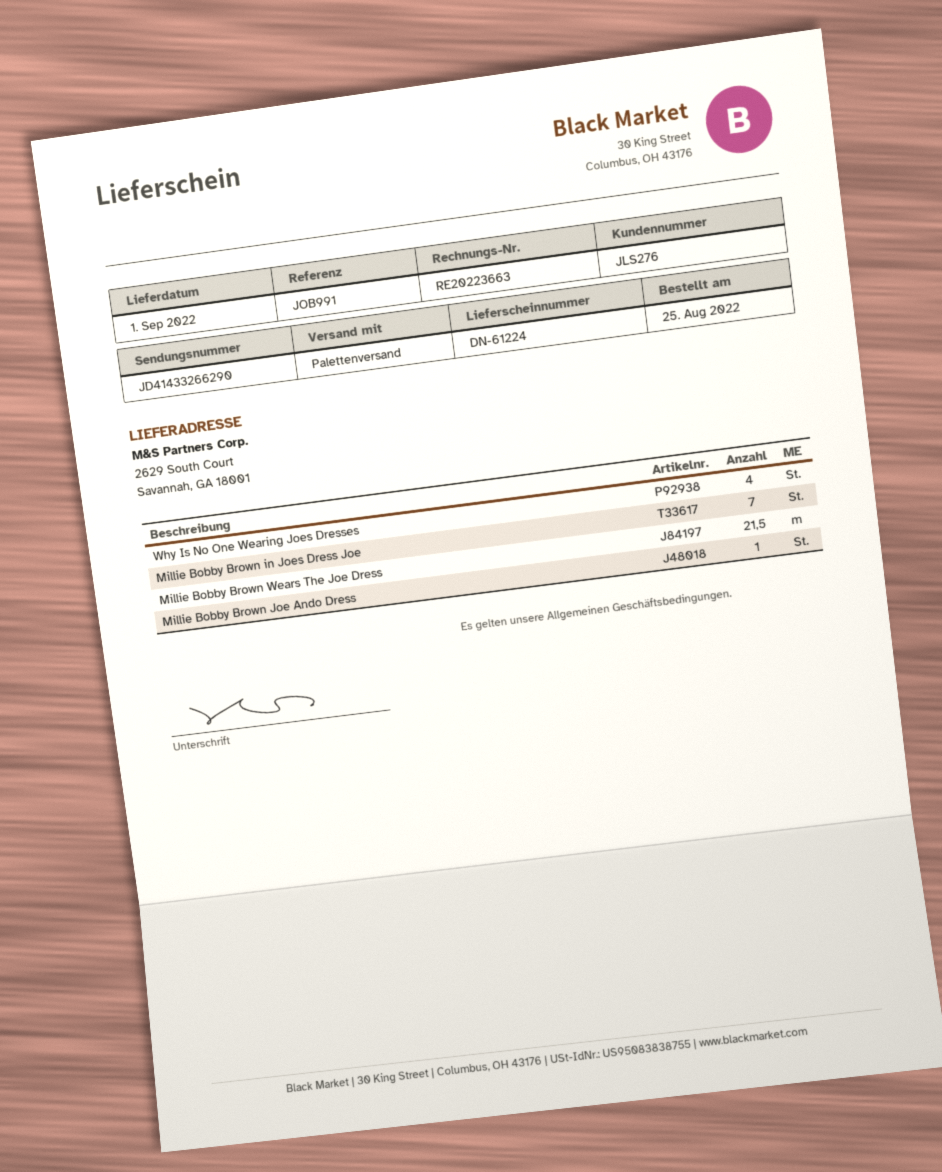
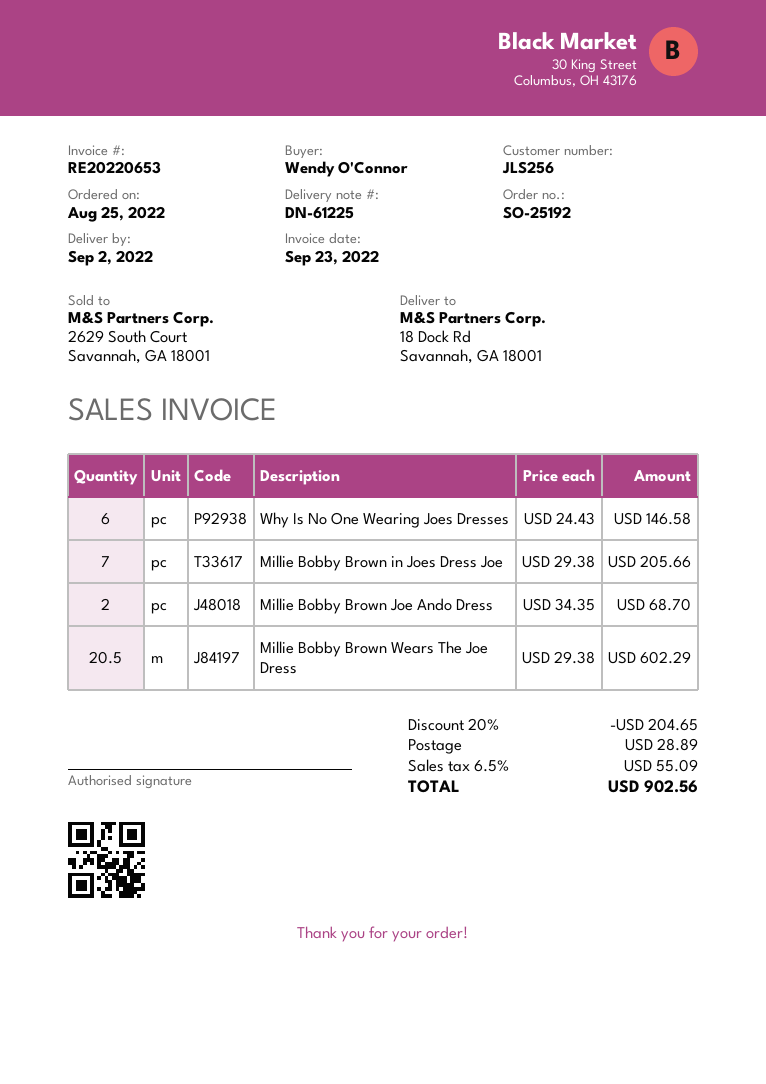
delivery note number: DN-61224 -> DN-61225
delivery date: 2022-09-01 -> 2022-09-02
invoice number: RE20223663 -> RE20220653
customer number: JLS276 -> JLS256
ship to: 2629 South Court, Savannah, GA 18001 -> 18 Dock Rd, Savannah, GA 18001
Why Is No One Wearing Joes Dresses: 4 -> 6
Millie Bobby Brown Wears The Joe Dress: 21.5 -> 20.5
Millie Bobby Brown Joe Ando Dress: 1 -> 2

